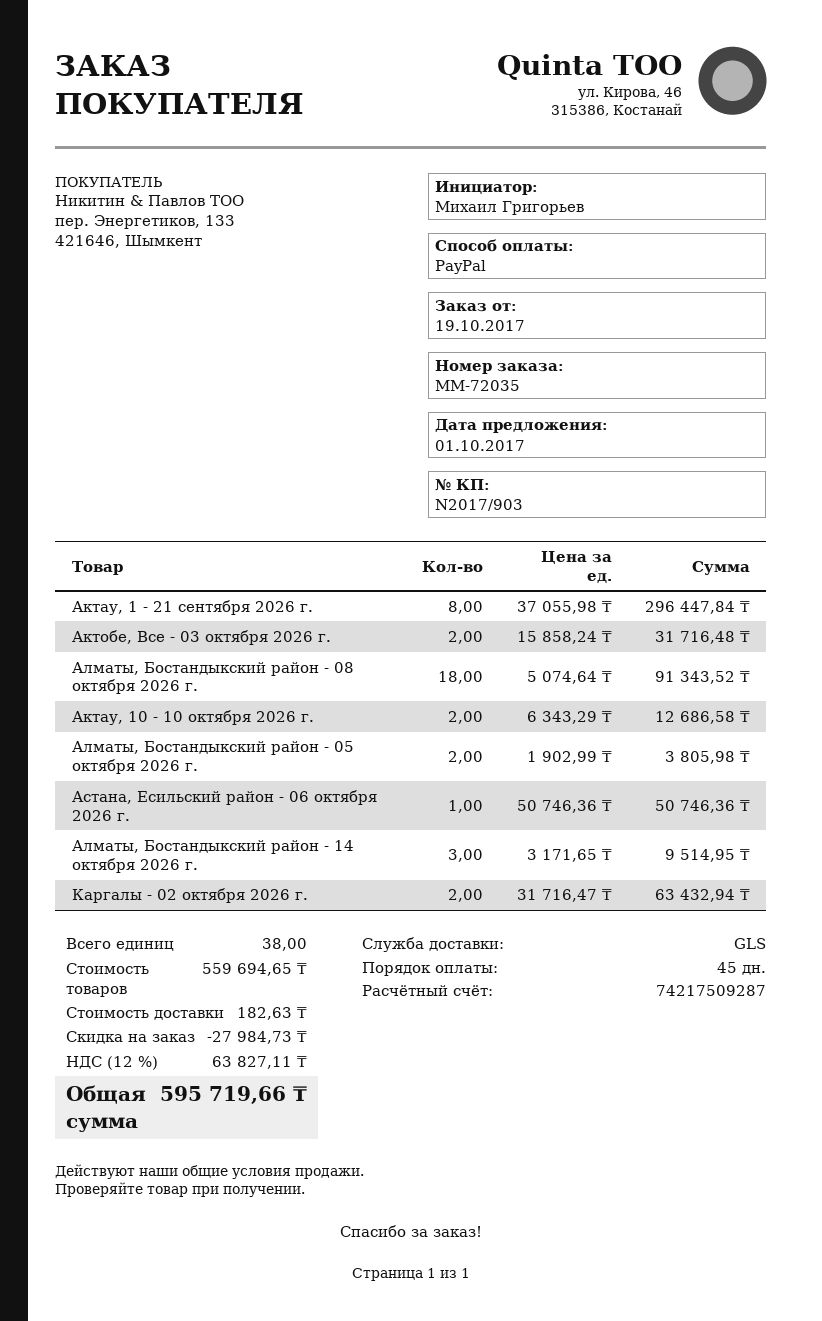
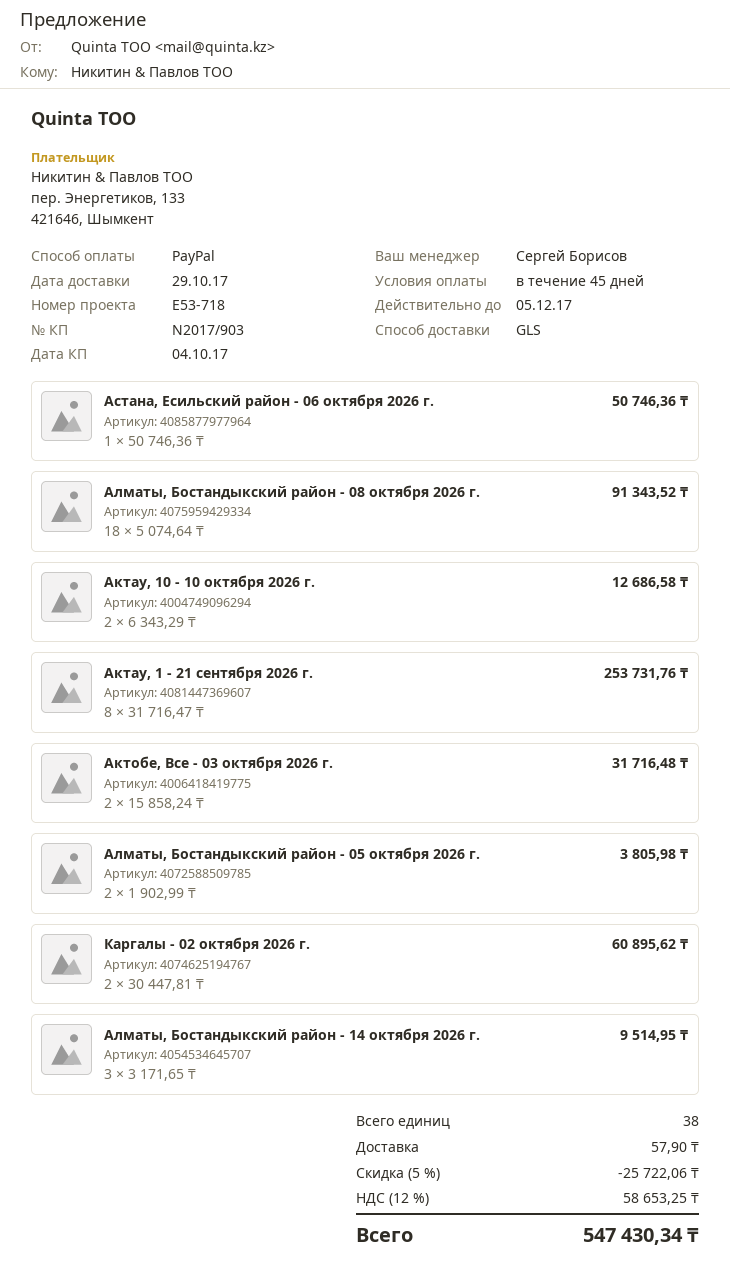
quote date: 2017-10-01 -> 2017-10-04
Актау, 1 - 21 сентября 2026 г.: 8 x 37055.98 = 296447.84 -> 8 x 31716.47 = 253731.76
Каргалы - 02 октября 2026 г.: 2 x 31716.47 = 63432.94 -> 2 x 30447.81 = 60895.62
discount: 27984.73 -> 25722.06
shipping: 182.63 -> 57.90
tax: 12% = 63827.11 -> 12% = 58653.25
total: 595719.66 -> 547430.34

